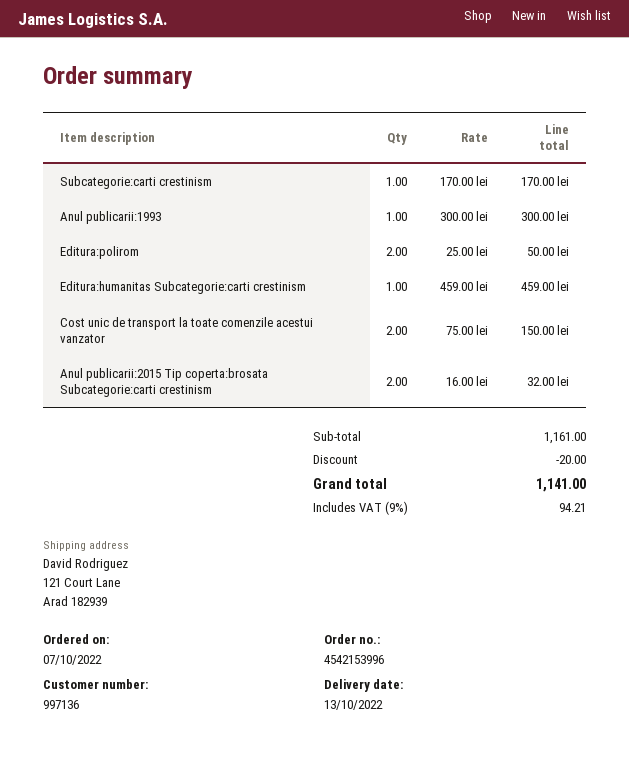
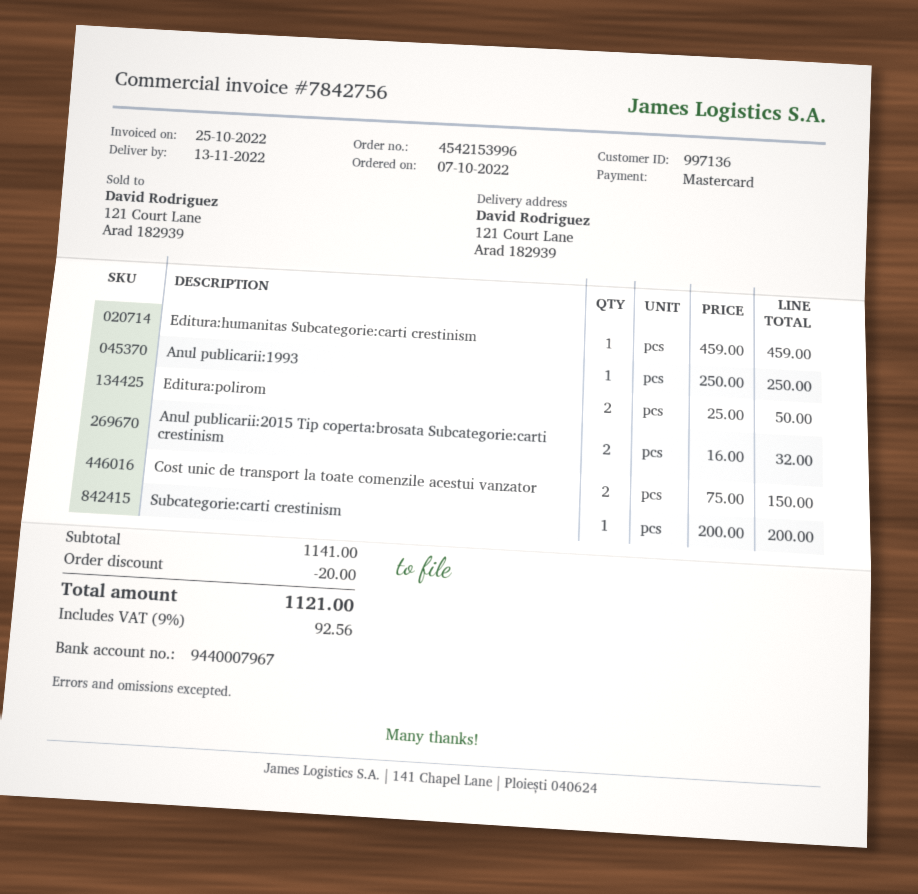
delivery date: 2022-10-13 -> 2022-11-13
Subcategorie:carti crestinism: 1 x 170.00 = 170.00 -> 1 x 200.00 = 200.00
Anul publicarii:1993: 1 x 300.00 = 300.00 -> 1 x 250.00 = 250.00
subtotal: 1161.00 -> 1141.00
tax: 9% = 94.21 -> 9% = 92.56
total: 1141.00 -> 1121.00

